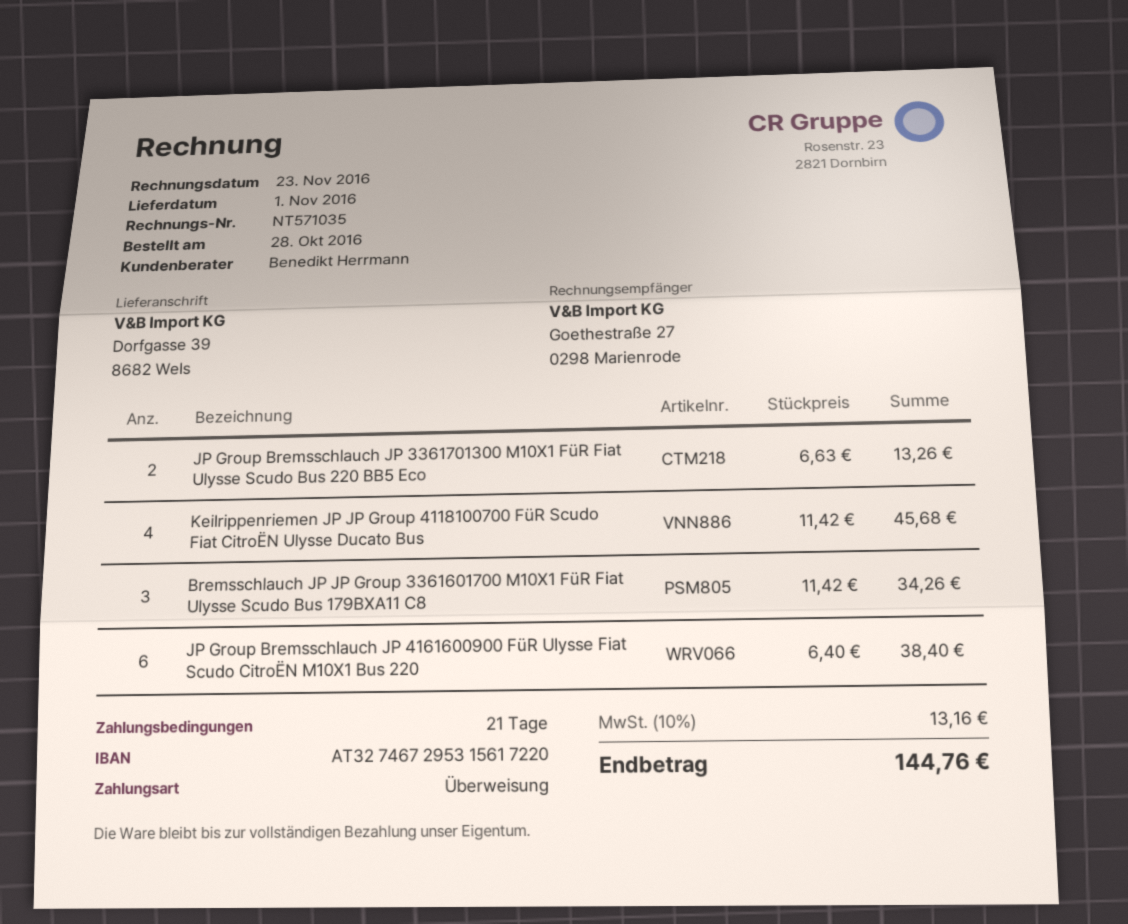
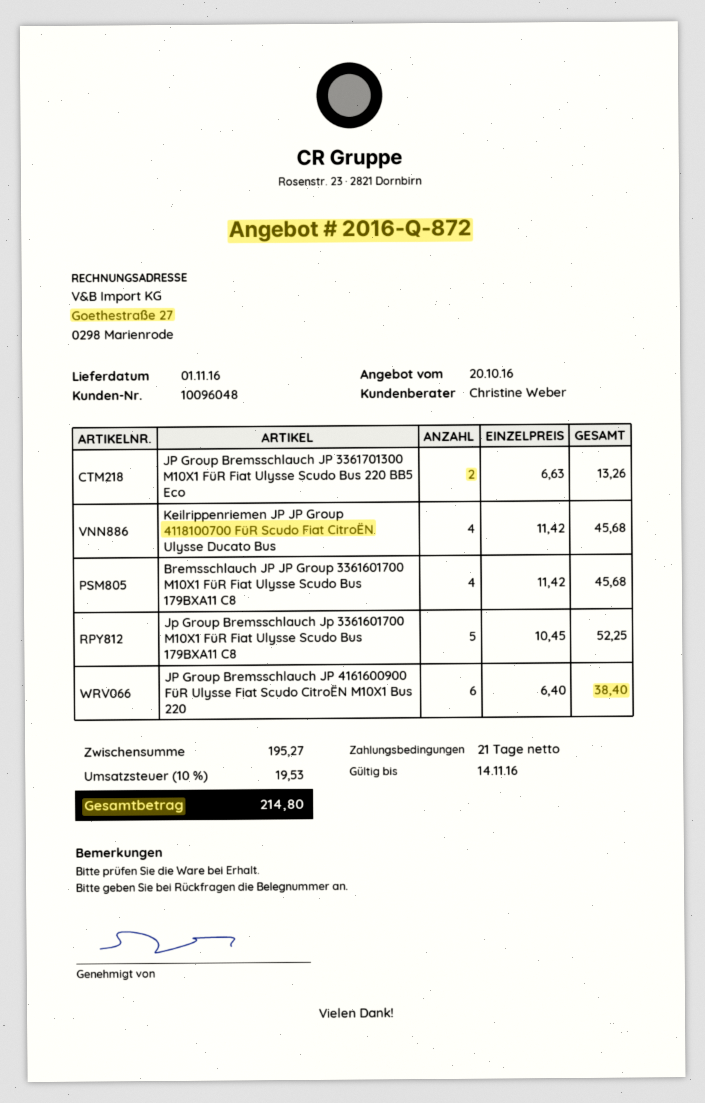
sales rep: Benedikt Herrmann -> Christine Weber
Bremsschlauch JP JP Group 3361601700 M10X1 FüR Fiat Ulysse Scudo Bus 179BXA11 C8: 3 x 11.42 = 34.26 -> 4 x 11.42 = 45.68
Jp Group Bremsschlauch Jp 3361601700 M10X1 FüR Fiat Ulysse Scudo Bus 179BXA11 C8: none -> 5 x 10.45 = 52.25
tax: 10% = 13.16 -> 10% = 19.53
total: 144.76 -> 214.80

